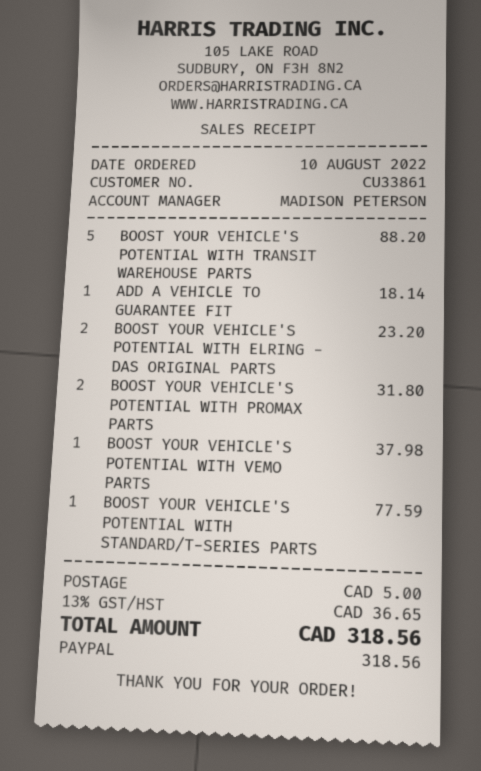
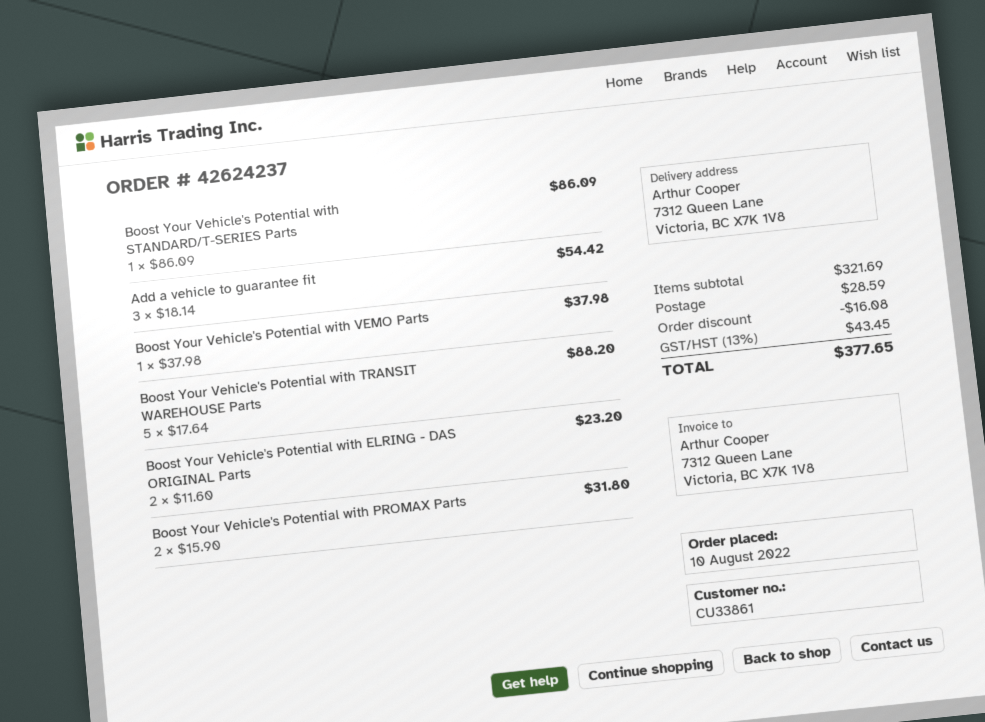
ADD A VEHICLE TO GUARANTEE FIT: 1 for 18.14 -> 3 for 54.42
BOOST YOUR VEHICLE'S POTENTIAL WITH STANDARD/T-SERIES PARTS: 1 for 77.59 -> 1 for 86.09
discount: none -> 16.08
shipping: 5.00 -> 28.59
tax: 13% = 36.65 -> 13% = 43.45
total: 318.56 -> 377.65

